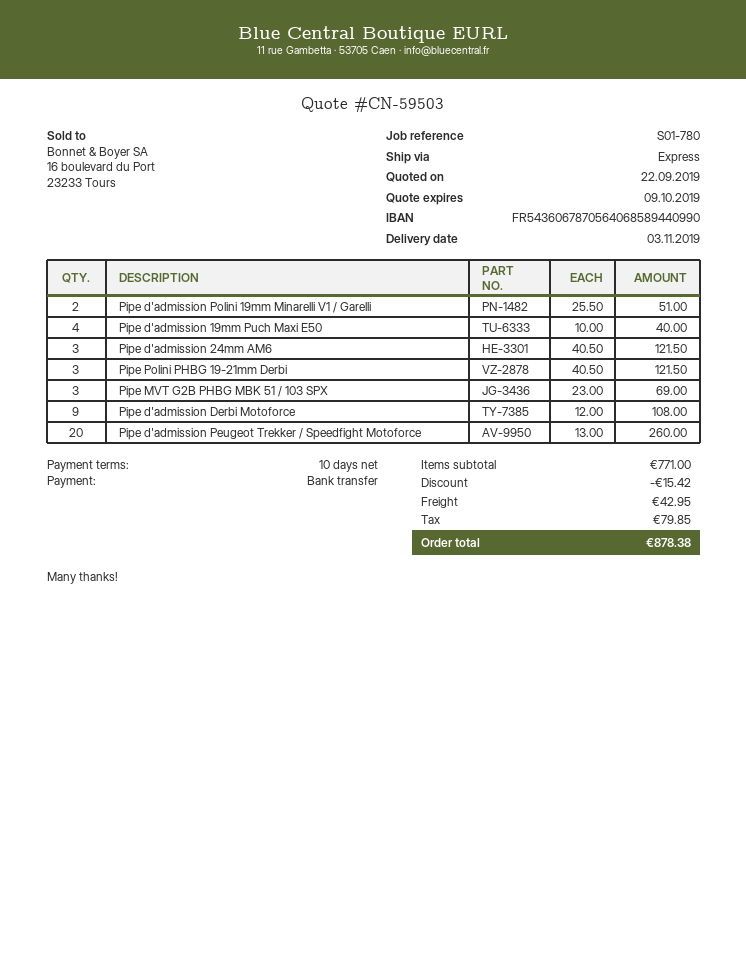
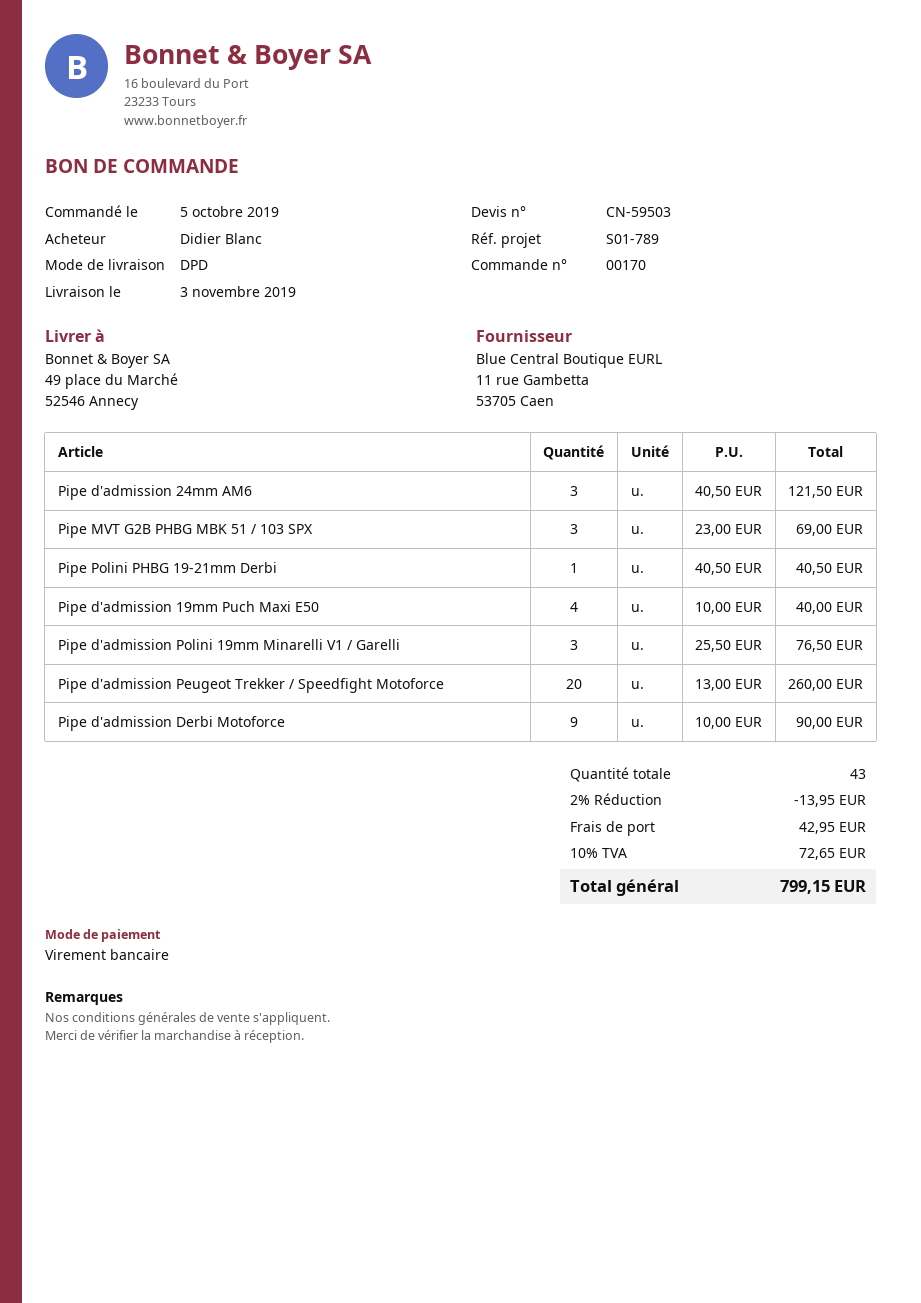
reference: S01-780 -> S01-789
shipping method: express -> DPD
Pipe d'admission Polini 19mm Minarelli V1 / Garelli: 2 x 25.50 = 51.00 -> 3 x 25.50 = 76.50
Pipe Polini PHBG 19-21mm Derbi: 3 x 40.50 = 121.50 -> 1 x 40.50 = 40.50
Pipe d'admission Derbi Motoforce: 9 x 12.00 = 108.00 -> 9 x 10.00 = 90.00
discount: 15.42 -> 13.95
tax: 79.85 -> 72.65
total: 878.38 -> 799.15

